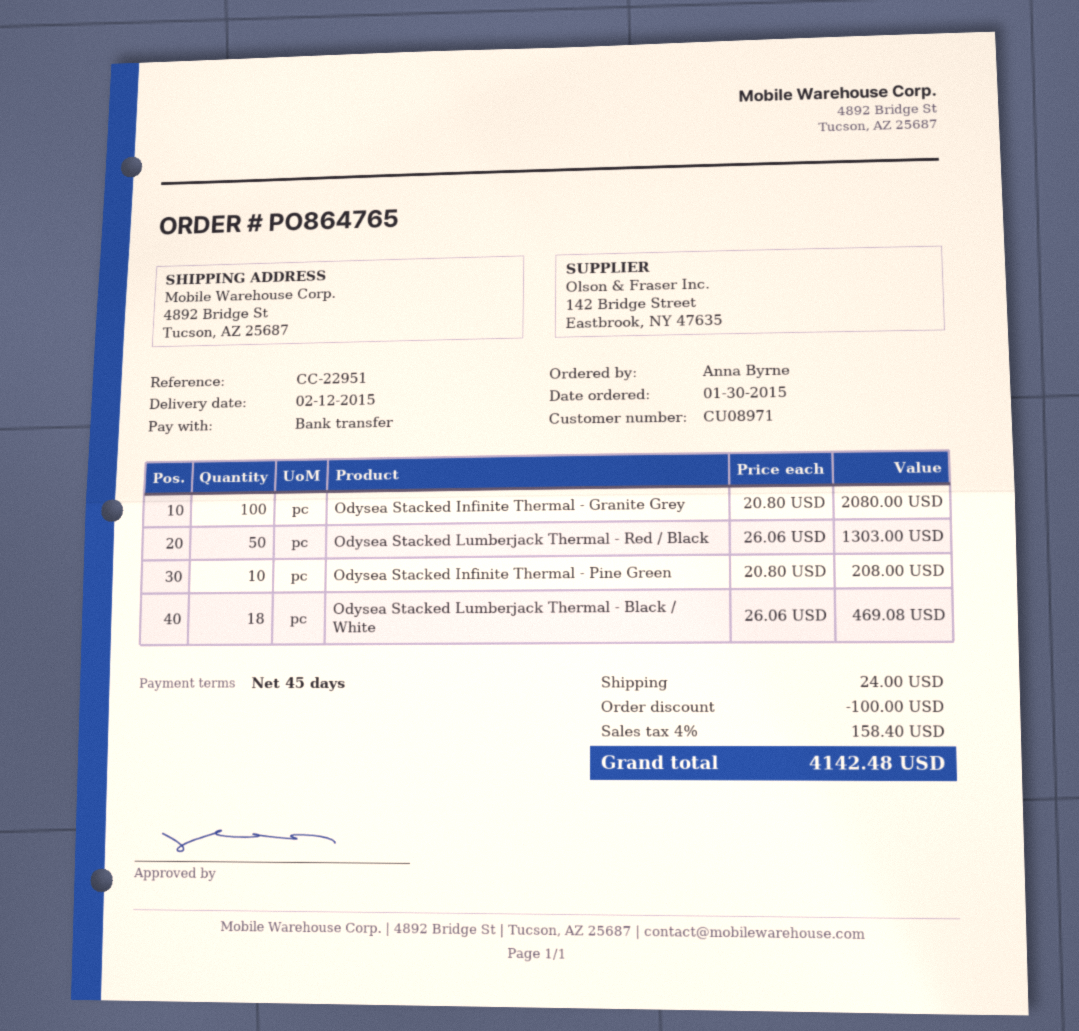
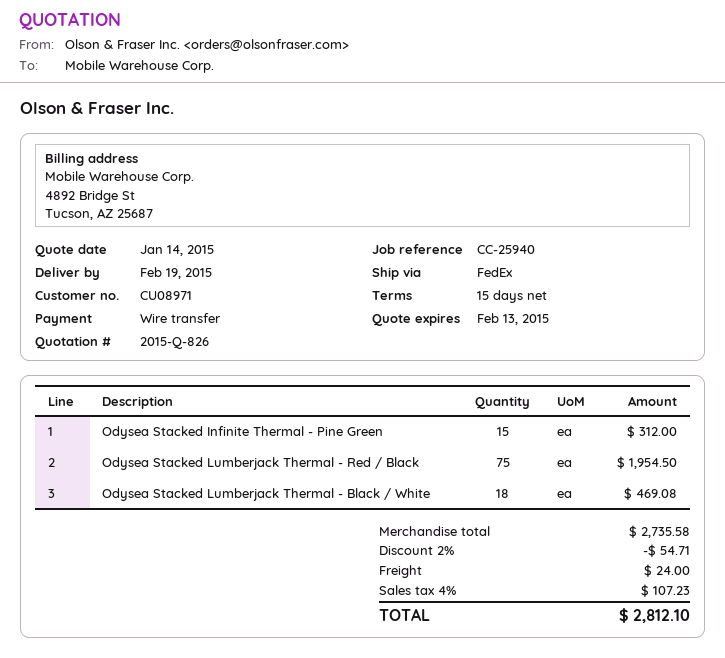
delivery date: 2015-02-12 -> 2015-02-19
payment terms: 45 days -> 15 days
reference: CC-22951 -> CC-25940
Odysea Stacked Infinite Thermal - Granite Grey: 100 for 2080.00 -> none
Odysea Stacked Lumberjack Thermal - Red / Black: 50 for 1303.00 -> 75 for 1954.50
Odysea Stacked Infinite Thermal - Pine Green: 10 for 208.00 -> 15 for 312.00
discount: 100.00 -> 54.71
tax: 4% = 158.40 -> 4% = 107.23
total: 4142.48 -> 2812.10

